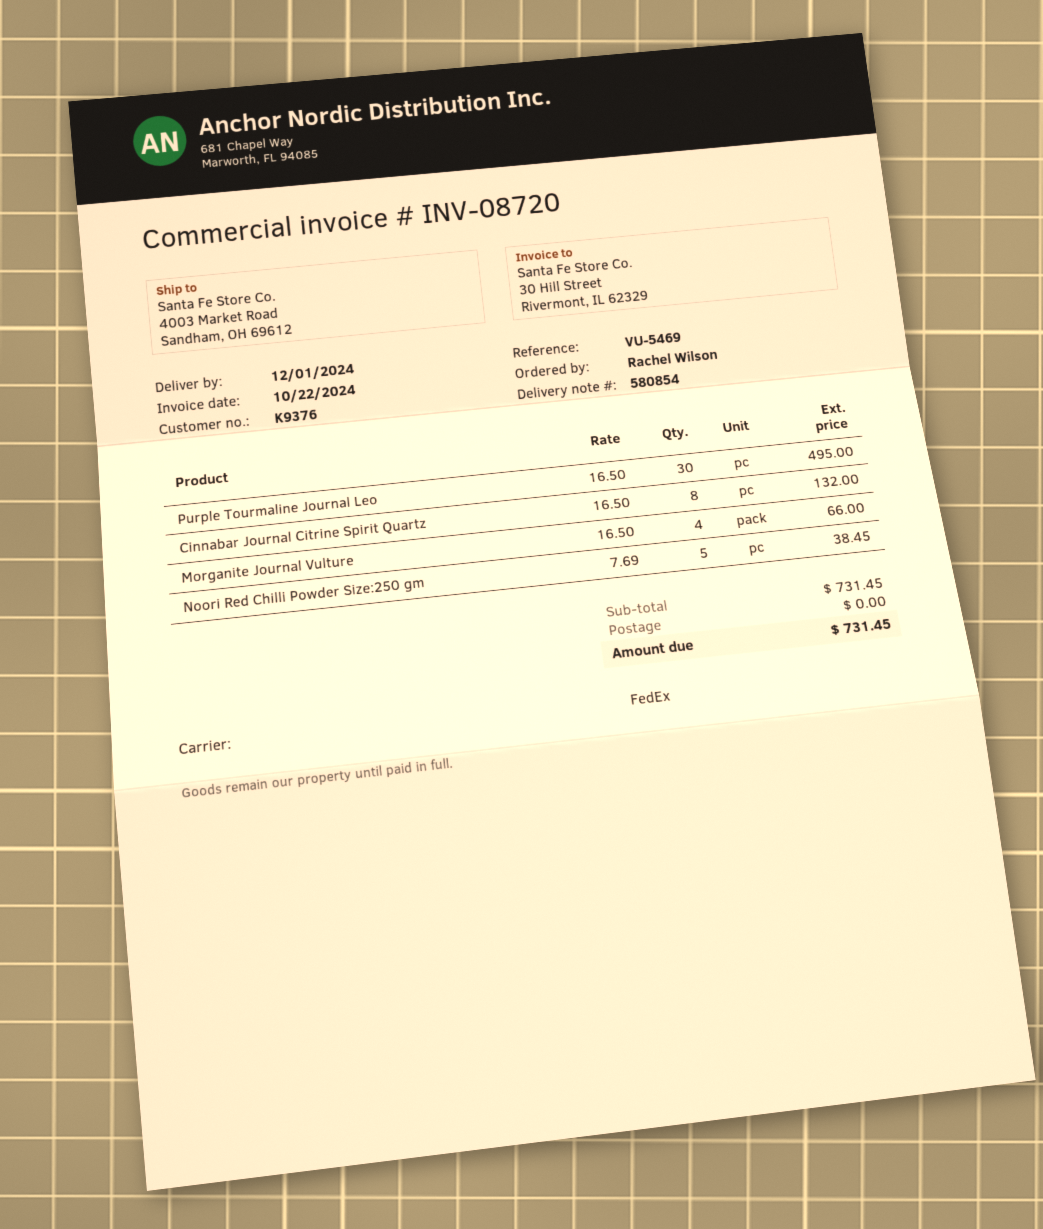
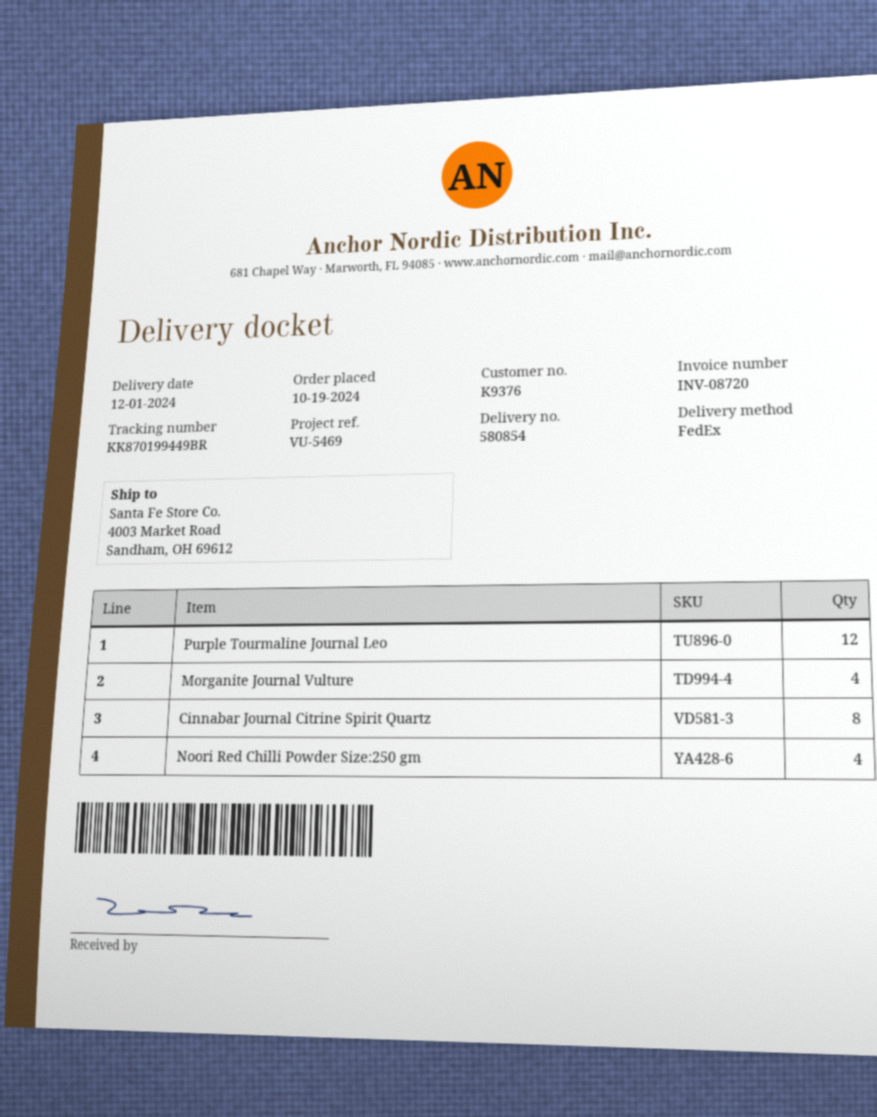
Purple Tourmaline Journal Leo: 30 -> 12
Noori Red Chilli Powder Size:250 gm: 5 -> 4

